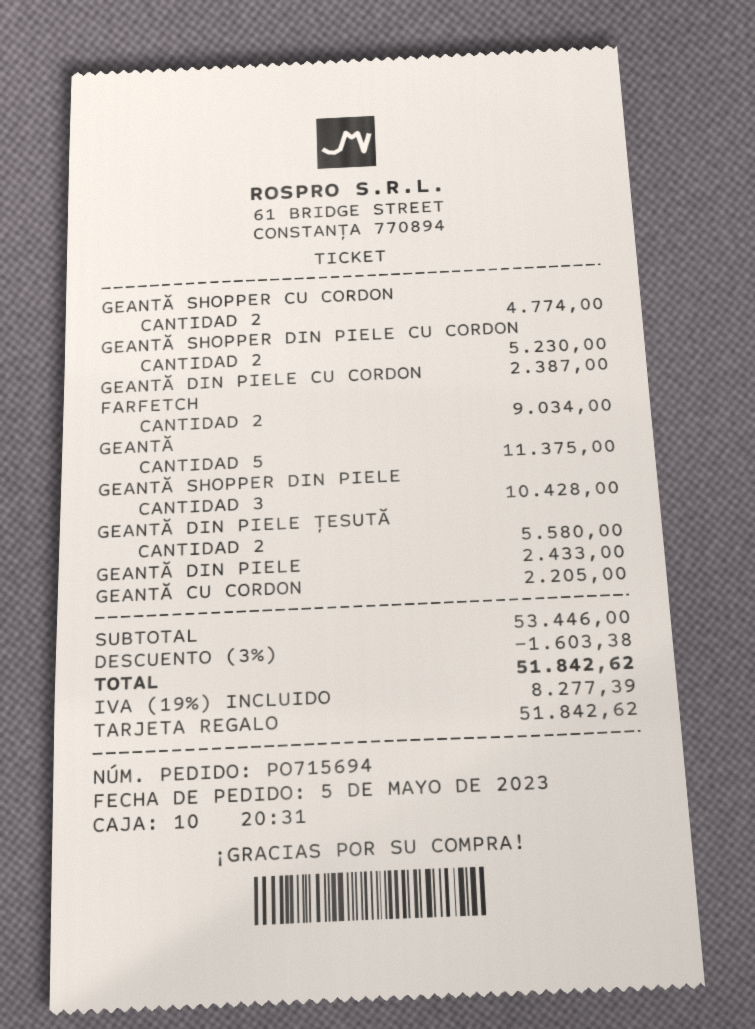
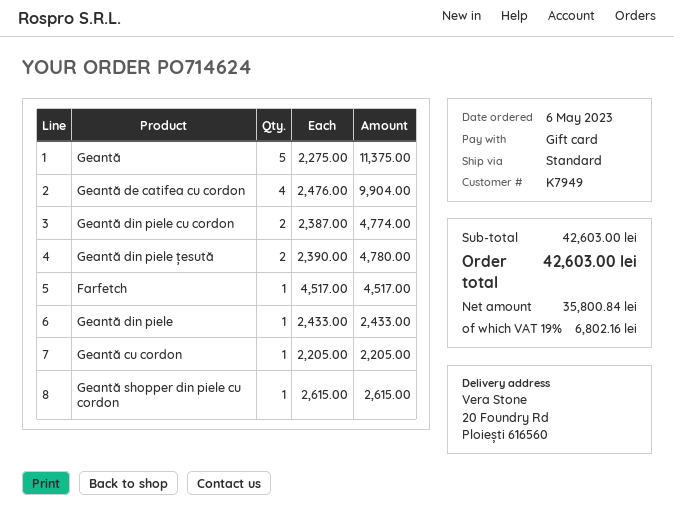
order number: PO715694 -> PO714624
order date: 2023-05-05 -> 2023-05-06
GEANTĂ SHOPPER CU CORDON: 2 for 4774.00 -> none
GEANTĂ SHOPPER DIN PIELE CU CORDON: 2 for 5230.00 -> 1 for 2615.00
GEANTĂ DIN PIELE CU CORDON: 1 for 2387.00 -> 2 for 4774.00
FARFETCH: 2 for 9034.00 -> 1 for 4517.00
GEANTĂ SHOPPER DIN PIELE: 3 for 10428.00 -> none
GEANTĂ DIN PIELE ȚESUTĂ: 2 for 5580.00 -> 2 for 4780.00
Geantă de catifea cu cordon: none -> 4 for 9904.00
subtotal: 53446.00 -> 42603.00
discount: 3% = 1603.38 -> none
tax: 19% = 8277.39 -> 19% = 6802.16
total: 51842.62 -> 42603.00

